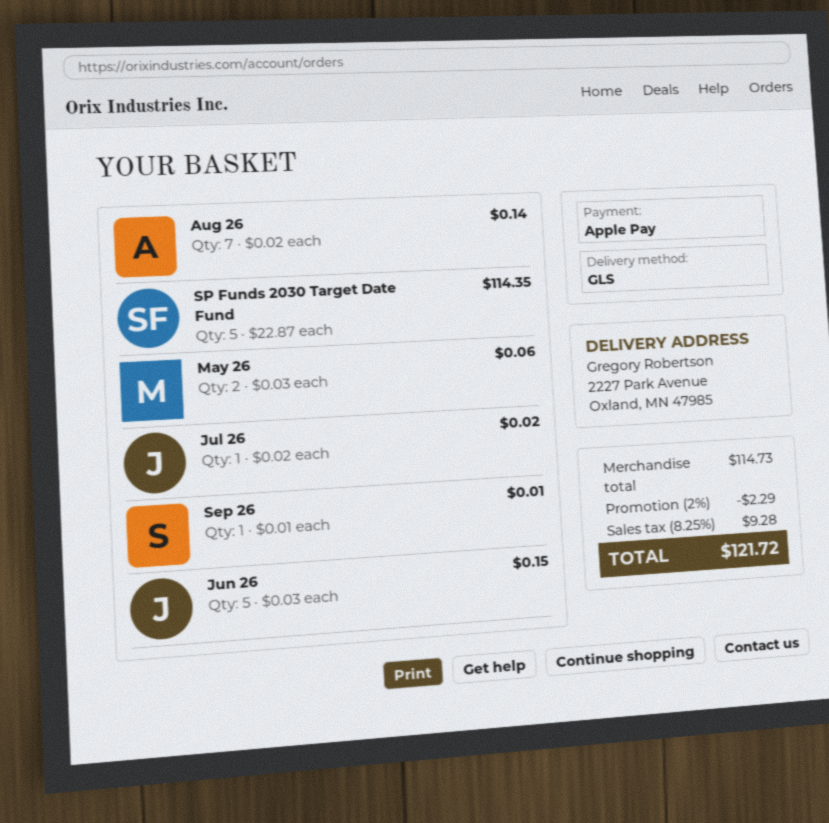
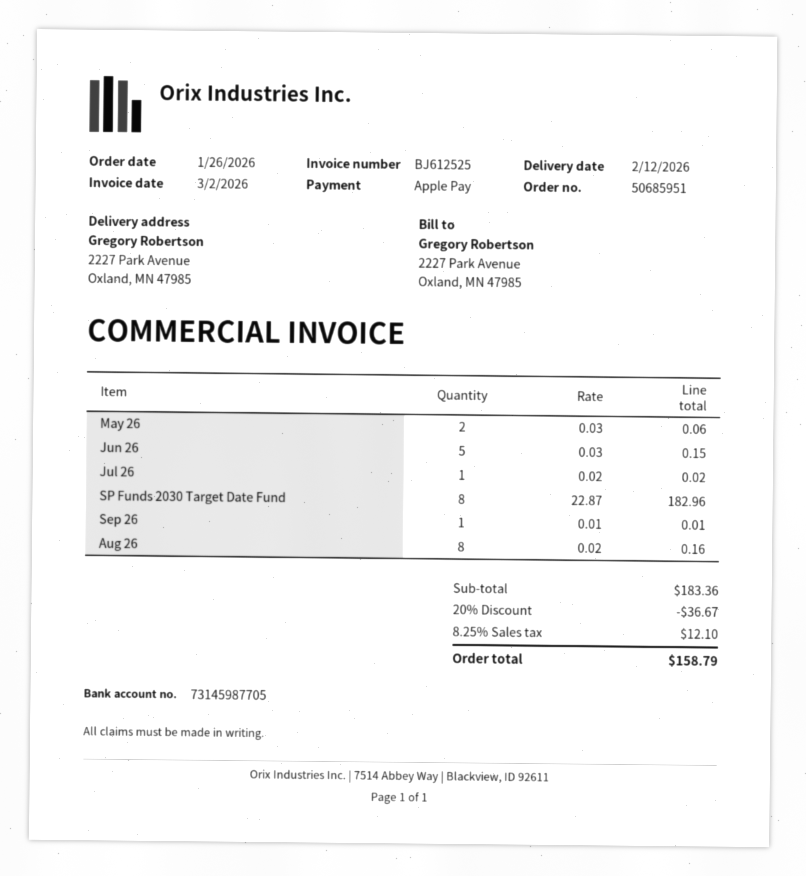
Aug 26: 7 x 0.02 = 0.14 -> 8 x 0.02 = 0.16
SP Funds 2030 Target Date Fund: 5 x 22.87 = 114.35 -> 8 x 22.87 = 182.96
subtotal: 114.73 -> 183.36
discount: 2% = 2.29 -> 20% = 36.67
tax: 8.25% = 9.28 -> 8.25% = 12.10
total: 121.72 -> 158.79

